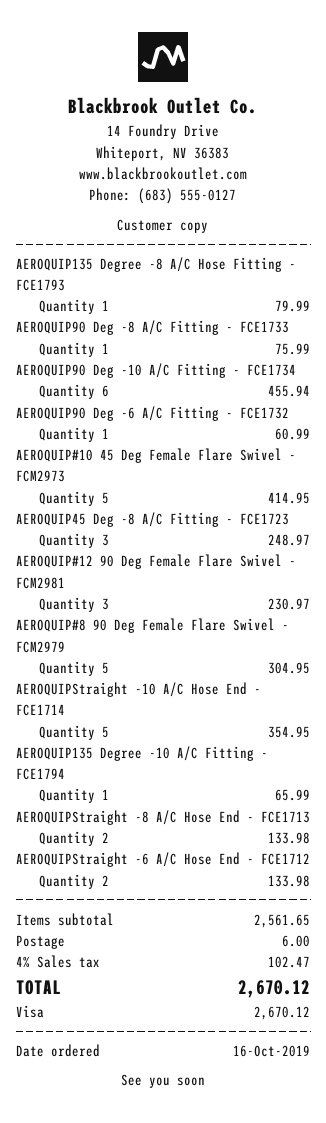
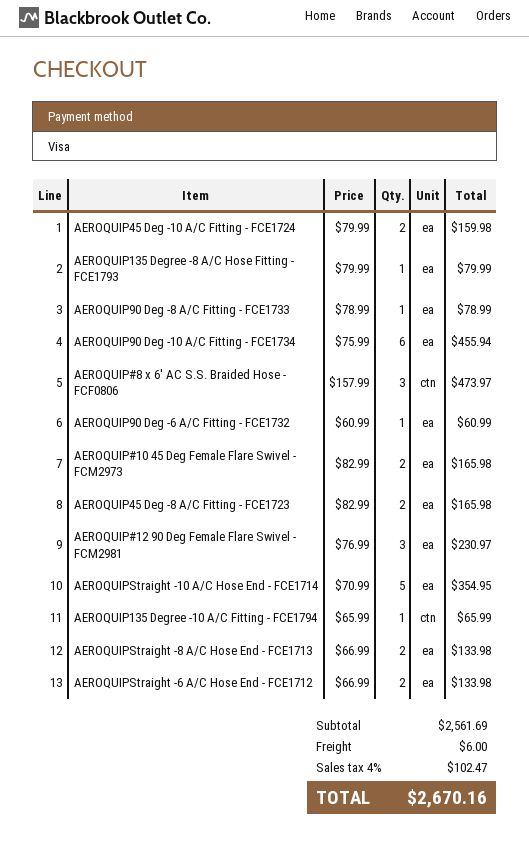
AEROQUIP90 Deg -8 A/C Fitting - FCE1733: 1 for 75.99 -> 1 for 78.99
AEROQUIP#10 45 Deg Female Flare Swivel - FCM2973: 5 for 414.95 -> 2 for 165.98
AEROQUIP45 Deg -8 A/C Fitting - FCE1723: 3 for 248.97 -> 2 for 165.98
AEROQUIP#8 90 Deg Female Flare Swivel - FCM2979: 5 for 304.95 -> none
AEROQUIP45 Deg -10 A/C Fitting - FCE1724: none -> 2 for 159.98
AEROQUIP#8 x 6' AC S.S. Braided Hose - FCF0806: none -> 3 for 473.97
subtotal: 2561.65 -> 2561.69
total: 2670.12 -> 2670.16

